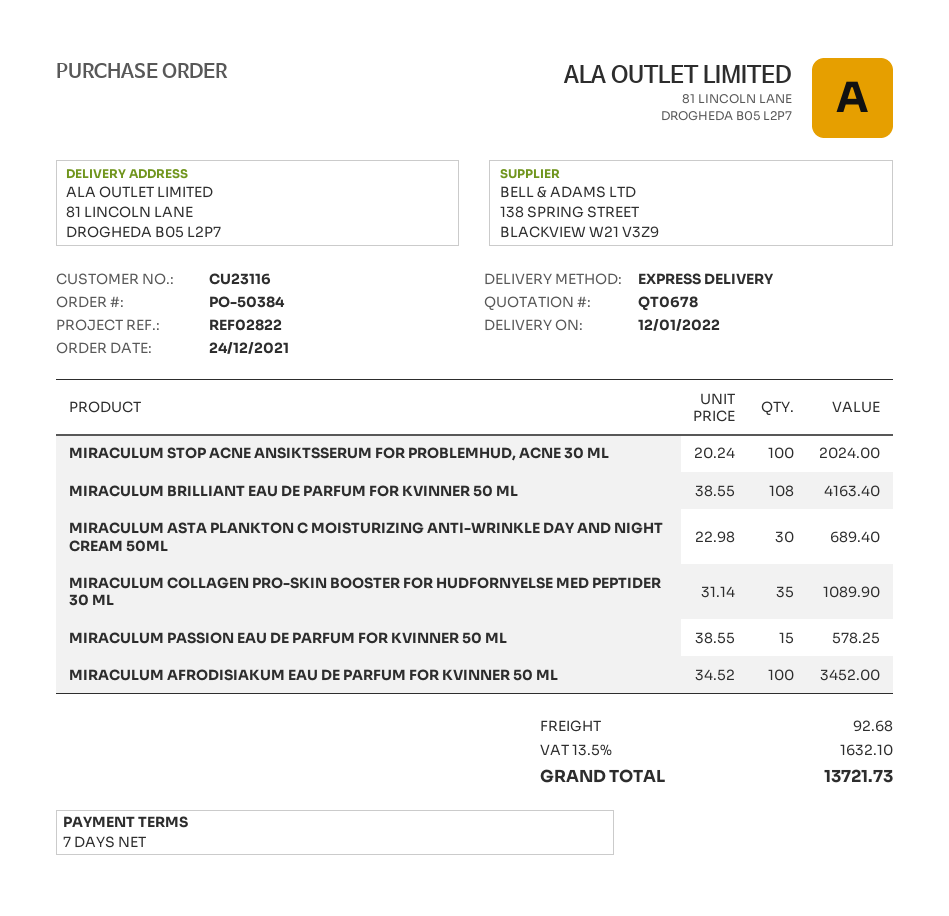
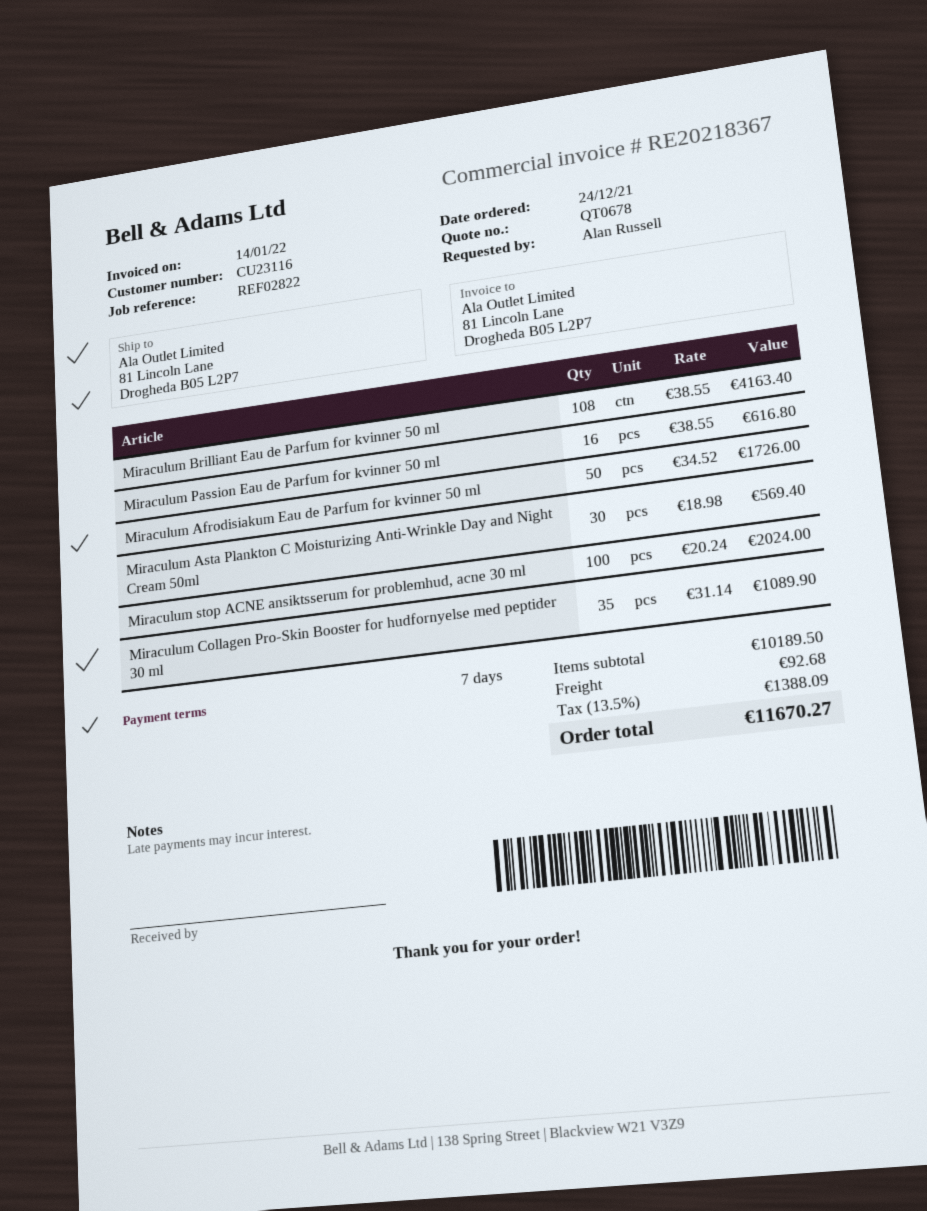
MIRACULUM ASTA PLANKTON C MOISTURIZING ANTI-WRINKLE DAY AND NIGHT CREAM 50ML: 30 x 22.98 = 689.40 -> 30 x 18.98 = 569.40
MIRACULUM PASSION EAU DE PARFUM FOR KVINNER 50 ML: 15 x 38.55 = 578.25 -> 16 x 38.55 = 616.80
MIRACULUM AFRODISIAKUM EAU DE PARFUM FOR KVINNER 50 ML: 100 x 34.52 = 3452.00 -> 50 x 34.52 = 1726.00
tax: 13.5% = 1632.10 -> 13.5% = 1388.09
total: 13721.73 -> 11670.27

